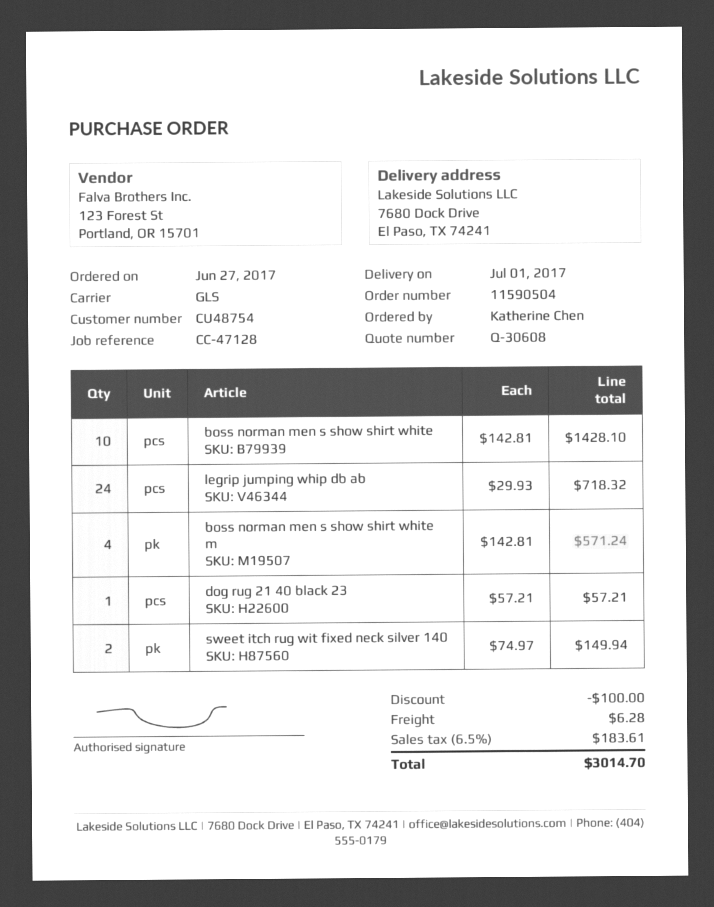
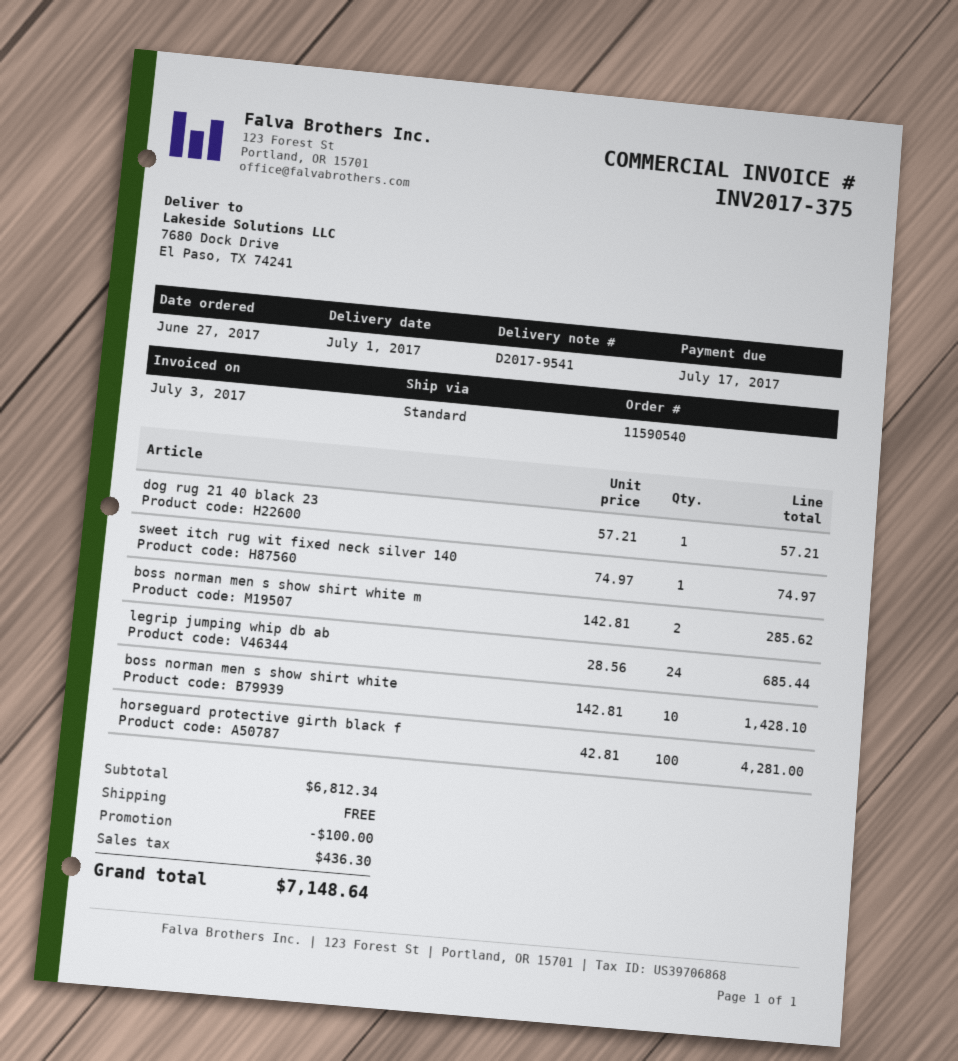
order number: 11590504 -> 11590540
shipping method: GLS -> standard
legrip jumping whip db ab: 24 x 29.93 = 718.32 -> 24 x 28.56 = 685.44
boss norman men s show shirt white m: 4 x 142.81 = 571.24 -> 2 x 142.81 = 285.62
sweet itch rug wit fixed neck silver 140: 2 x 74.97 = 149.94 -> 1 x 74.97 = 74.97
horseguard protective girth black f: none -> 100 x 42.81 = 4281.00
shipping: 6.28 -> 0.00
tax: 183.61 -> 436.30
total: 3014.70 -> 7148.64

